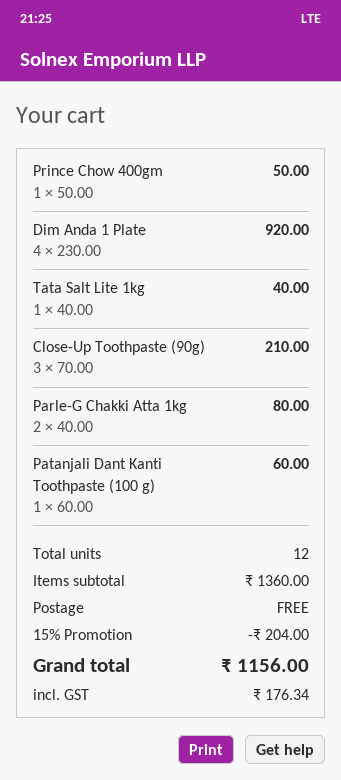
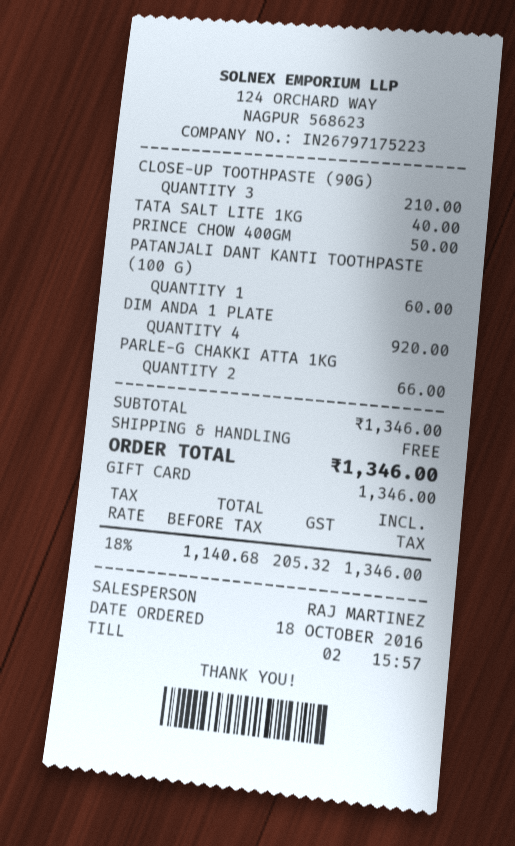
Parle-G Chakki Atta 1kg: 2 for 80.00 -> 2 for 66.00
subtotal: 1360.00 -> 1346.00
discount: 15% = 204.00 -> none
tax: 176.34 -> 205.32
total: 1156.00 -> 1346.00

